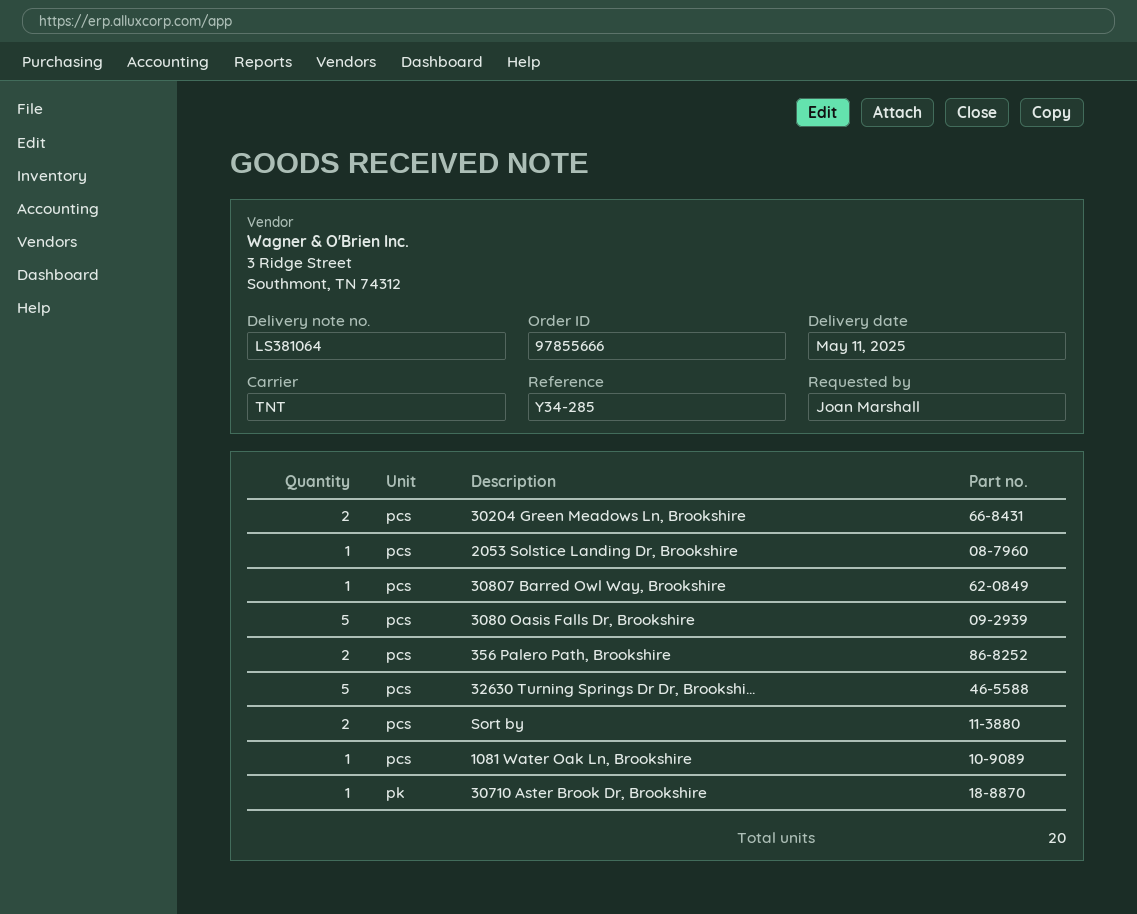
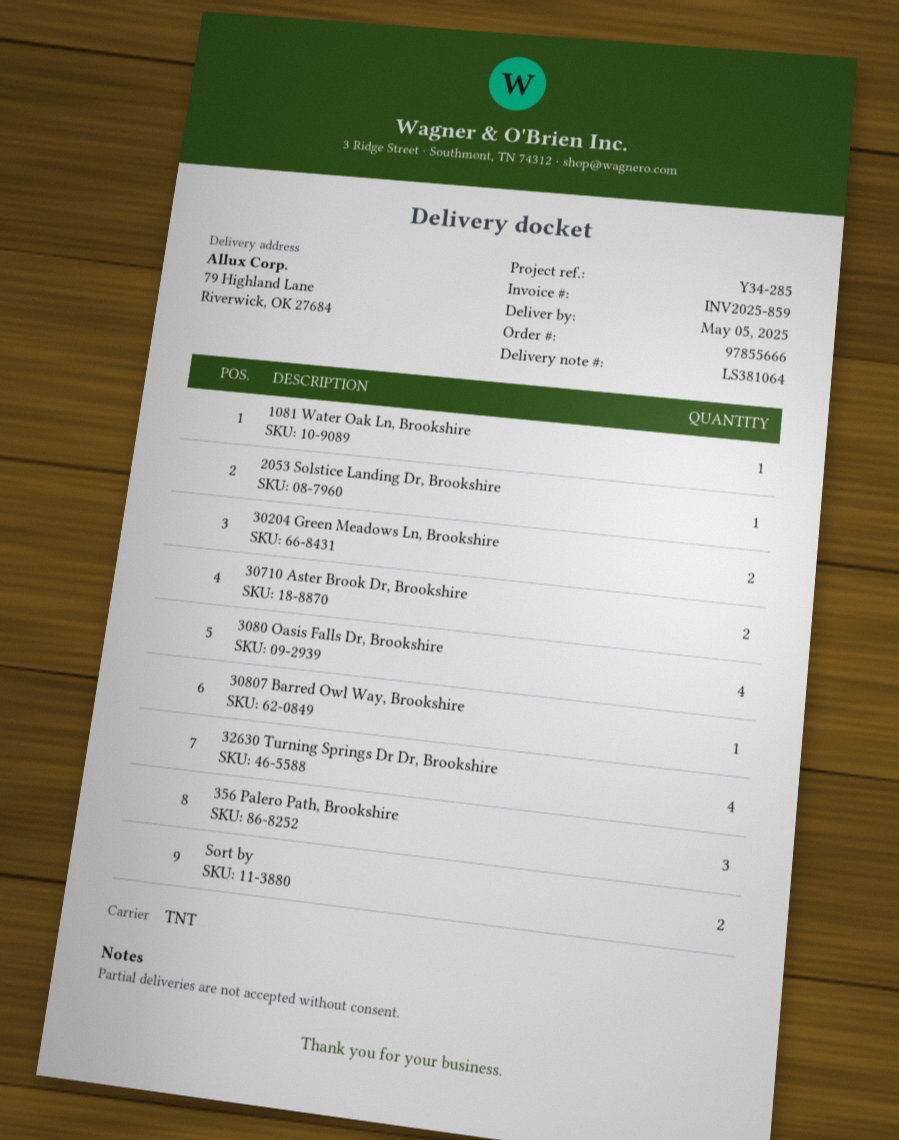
delivery date: 2025-05-11 -> 2025-05-05
3080 Oasis Falls Dr, Brookshire: 5 -> 4
356 Palero Path, Brookshire: 2 -> 3
32630 Turning Springs Dr Dr, Brookshi...: 5 -> 4
30710 Aster Brook Dr, Brookshire: 1 -> 2

